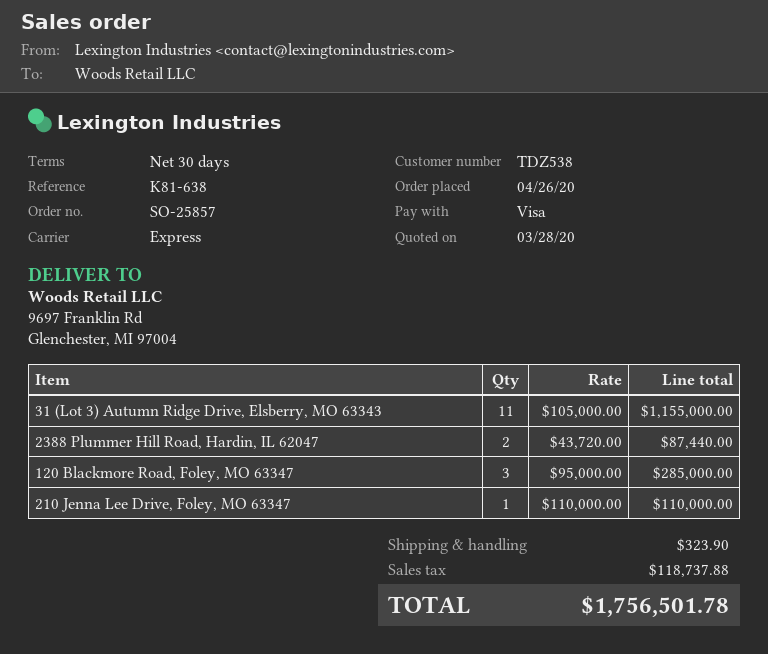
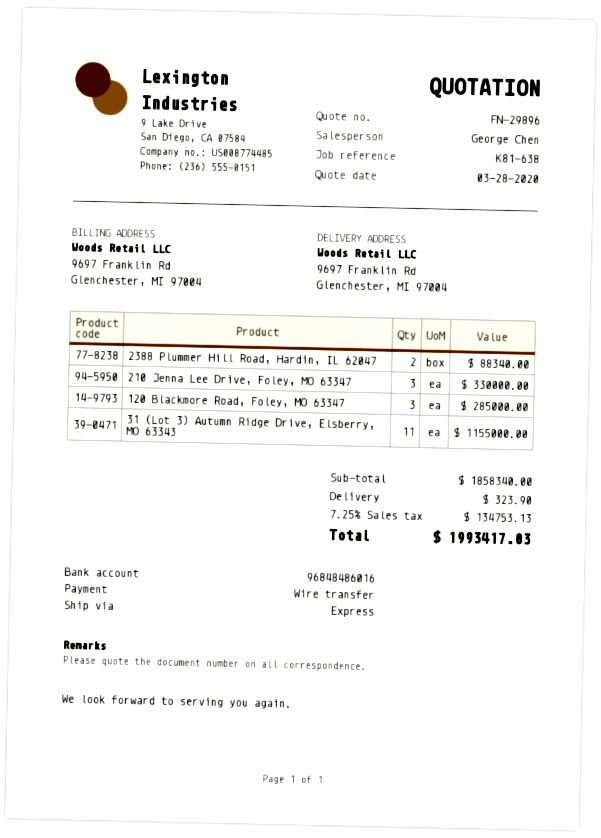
payment method: Visa -> bank transfer
2388 Plummer Hill Road, Hardin, IL 62047: 2 for 87440.00 -> 2 for 88340.00
210 Jenna Lee Drive, Foley, MO 63347: 1 for 110000.00 -> 3 for 330000.00
tax: 118737.88 -> 134753.13
total: 1756501.78 -> 1993417.03

